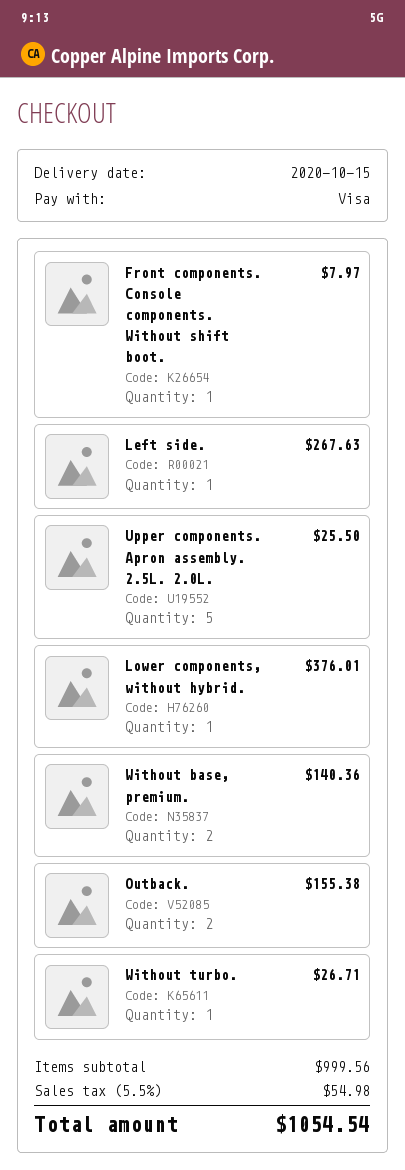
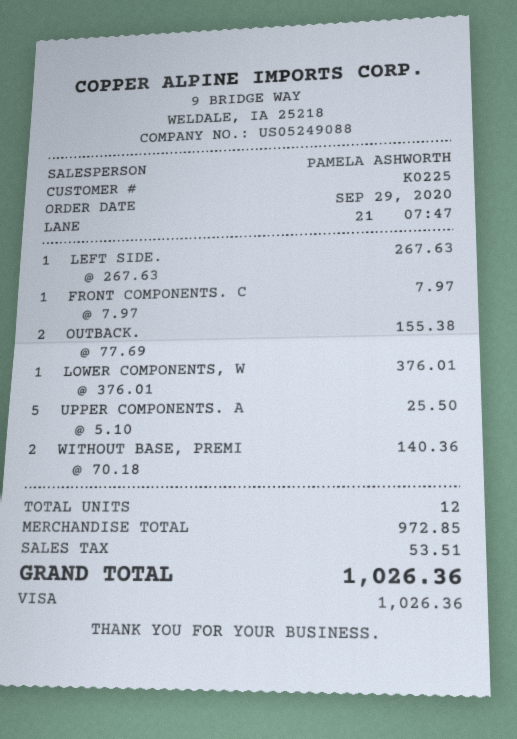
Without turbo.: 1 for 26.71 -> none
subtotal: 999.56 -> 972.85
tax: 54.98 -> 53.51
total: 1054.54 -> 1026.36

